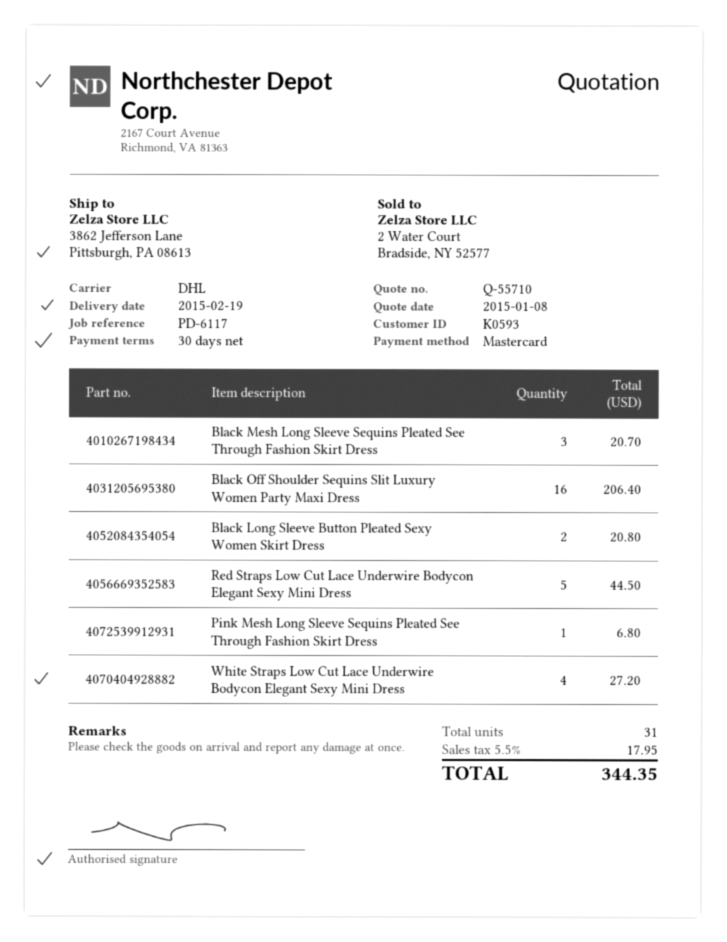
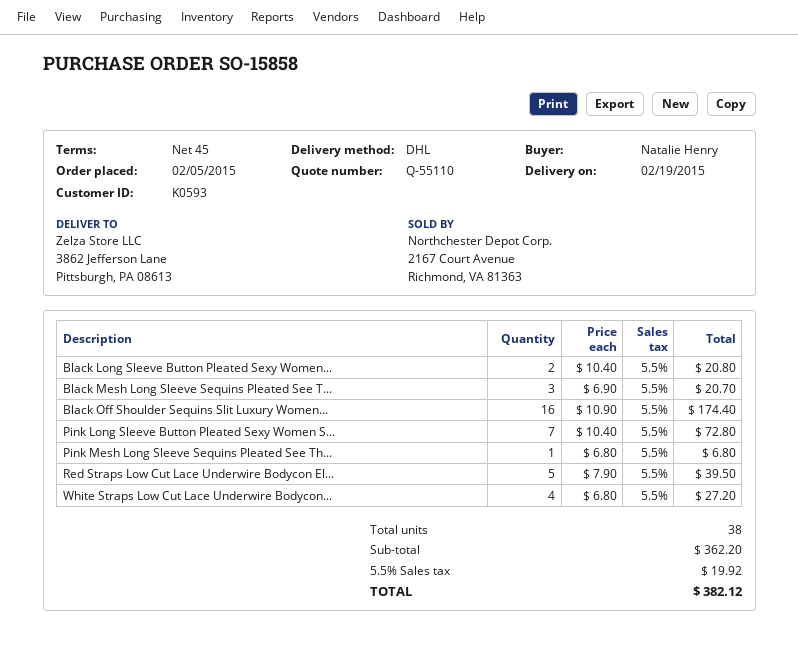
quote number: Q-55710 -> Q-55110
payment terms: 30 days -> 45 days
Black Off Shoulder Sequins Slit Luxury Women Party Maxi Dress: 16 for 206.40 -> 16 for 174.40
Red Straps Low Cut Lace Underwire Bodycon Elegant Sexy Mini Dress: 5 for 44.50 -> 5 for 39.50
Pink Long Sleeve Button Pleated Sexy Women S...: none -> 7 for 72.80
total quantity: 31 -> 38
tax: 5.5% = 17.95 -> 5.5% = 19.92
total: 344.35 -> 382.12

